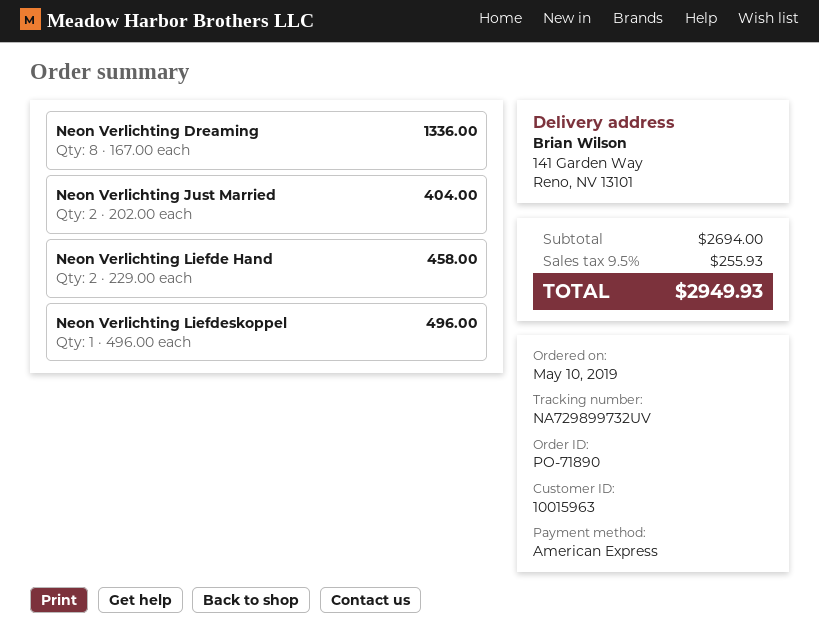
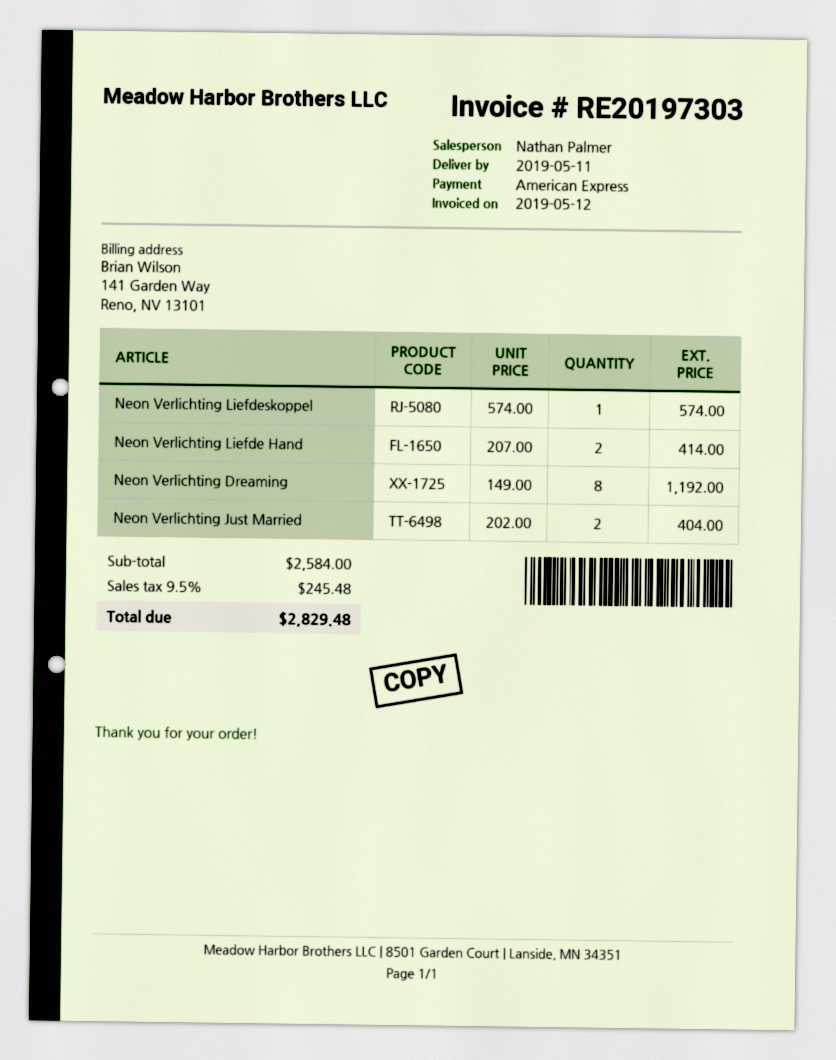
Neon Verlichting Dreaming: 8 x 167.00 = 1336.00 -> 8 x 149.00 = 1192.00
Neon Verlichting Liefde Hand: 2 x 229.00 = 458.00 -> 2 x 207.00 = 414.00
Neon Verlichting Liefdeskoppel: 1 x 496.00 = 496.00 -> 1 x 574.00 = 574.00
subtotal: 2694.00 -> 2584.00
tax: 9.5% = 255.93 -> 9.5% = 245.48
total: 2949.93 -> 2829.48

